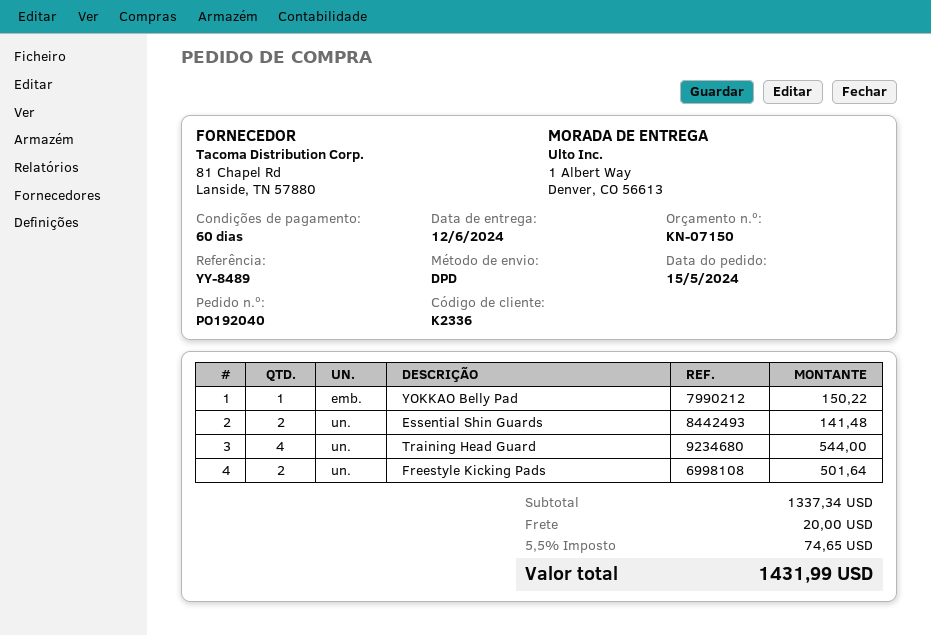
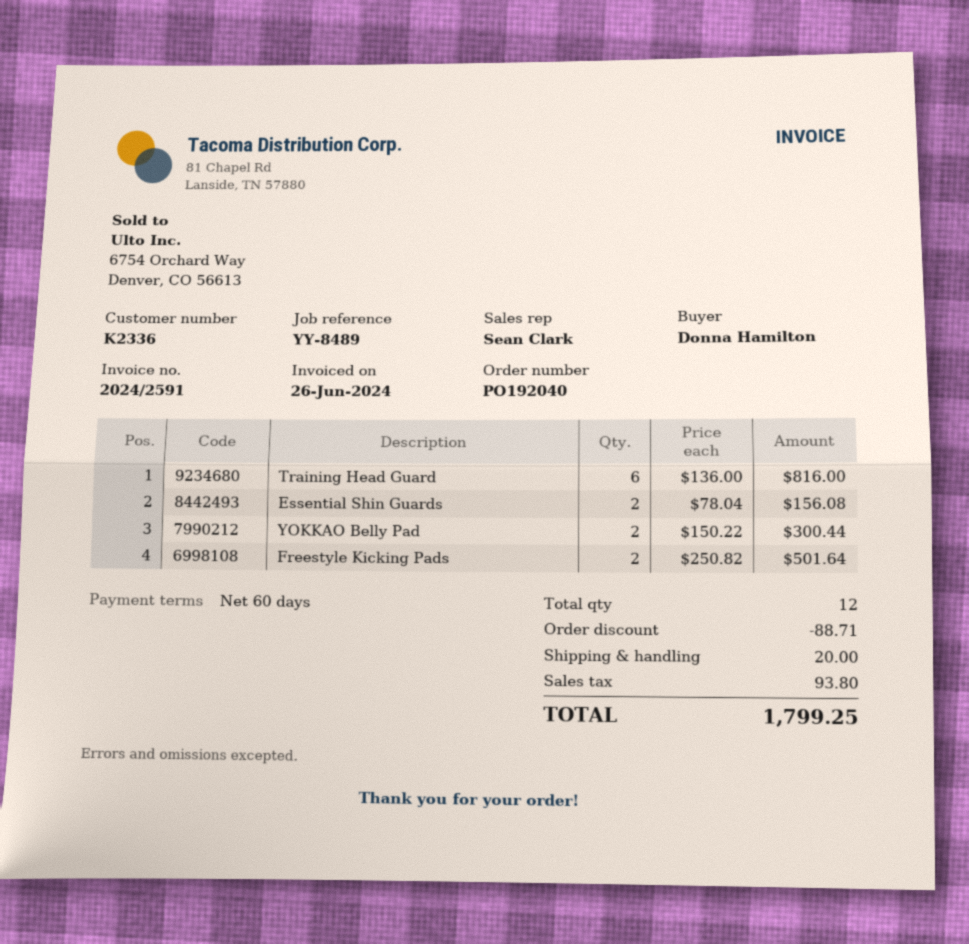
YOKKAO Belly Pad: 1 for 150.22 -> 2 for 300.44
Essential Shin Guards: 2 for 141.48 -> 2 for 156.08
Training Head Guard: 4 for 544.00 -> 6 for 816.00
discount: none -> 88.71
tax: 74.65 -> 93.80
total: 1431.99 -> 1799.25

